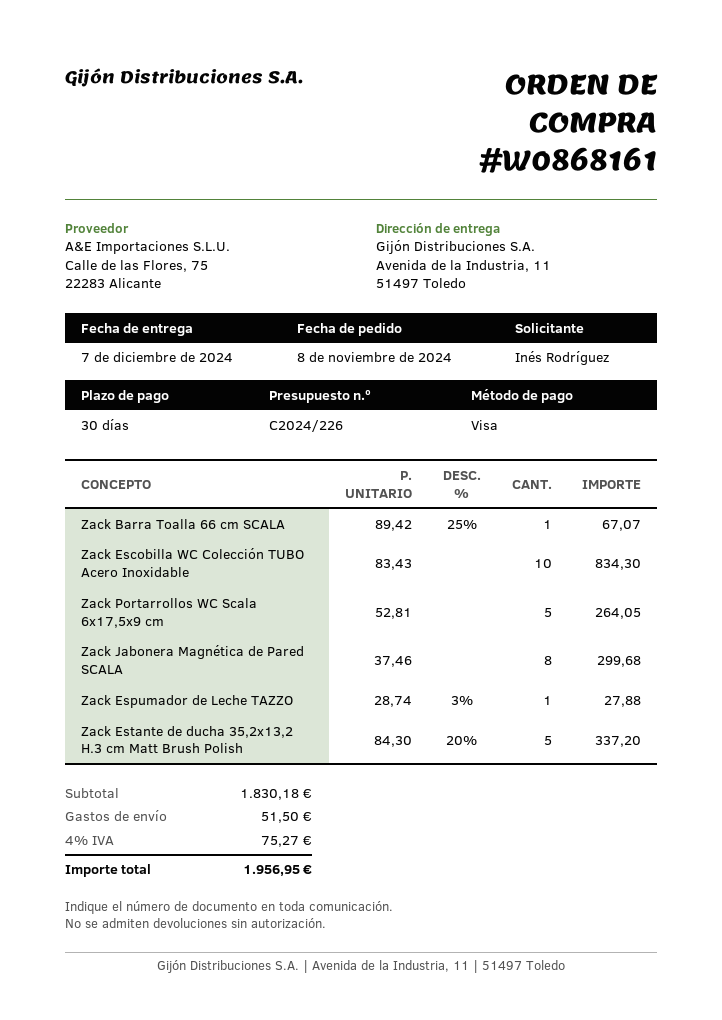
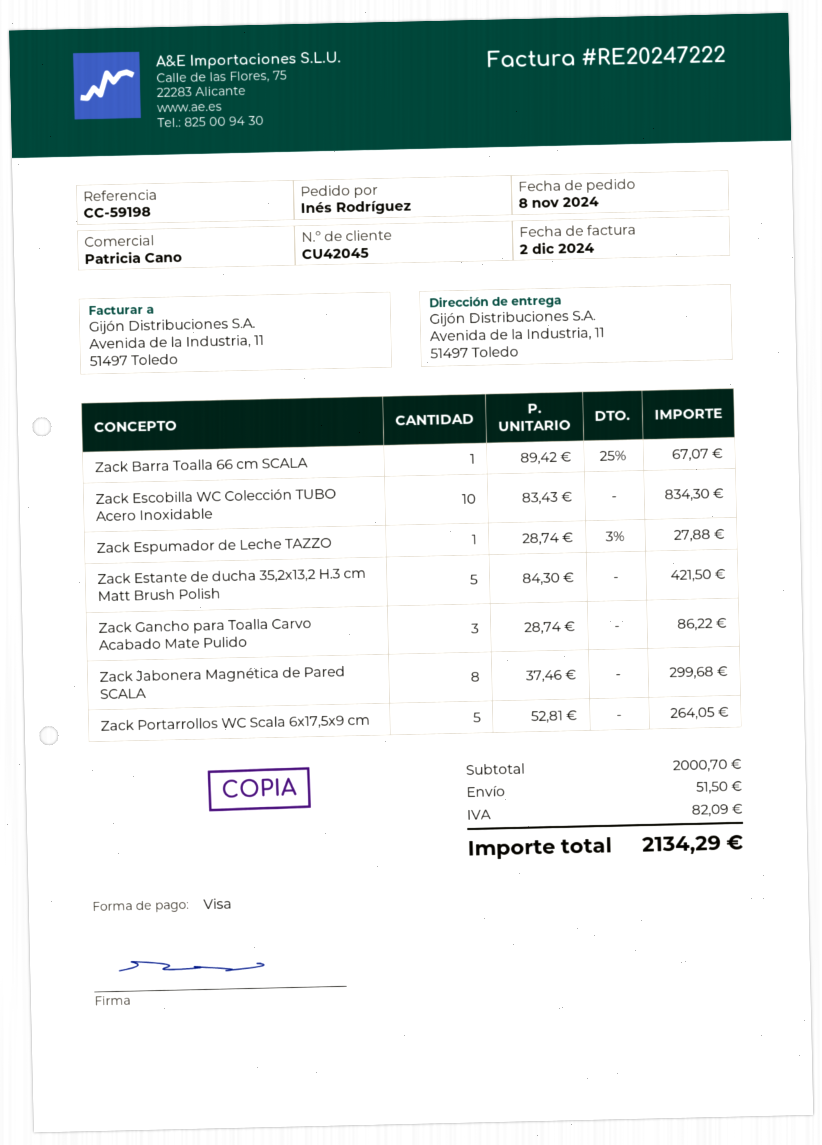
Zack Estante de ducha 35,2x13,2 H.3 cm Matt Brush Polish: 5 x 84.30 - 20% = 337.20 -> 5 x 84.30 = 421.50
Zack Gancho para Toalla Carvo Acabado Mate Pulido: none -> 3 x 28.74 = 86.22
subtotal: 1830.18 -> 2000.70
tax: 75.27 -> 82.09
total: 1956.95 -> 2134.29

